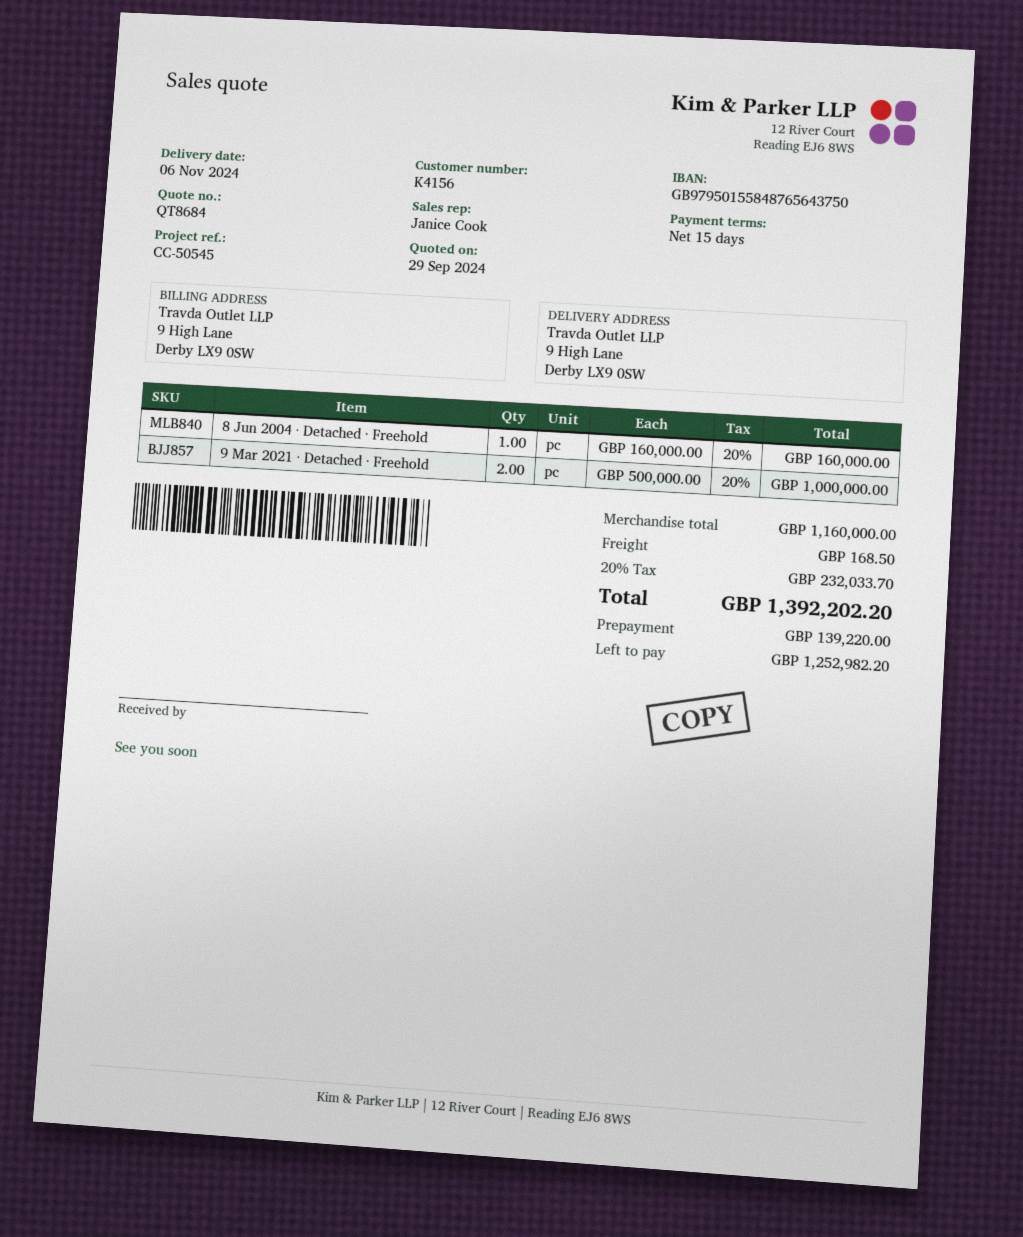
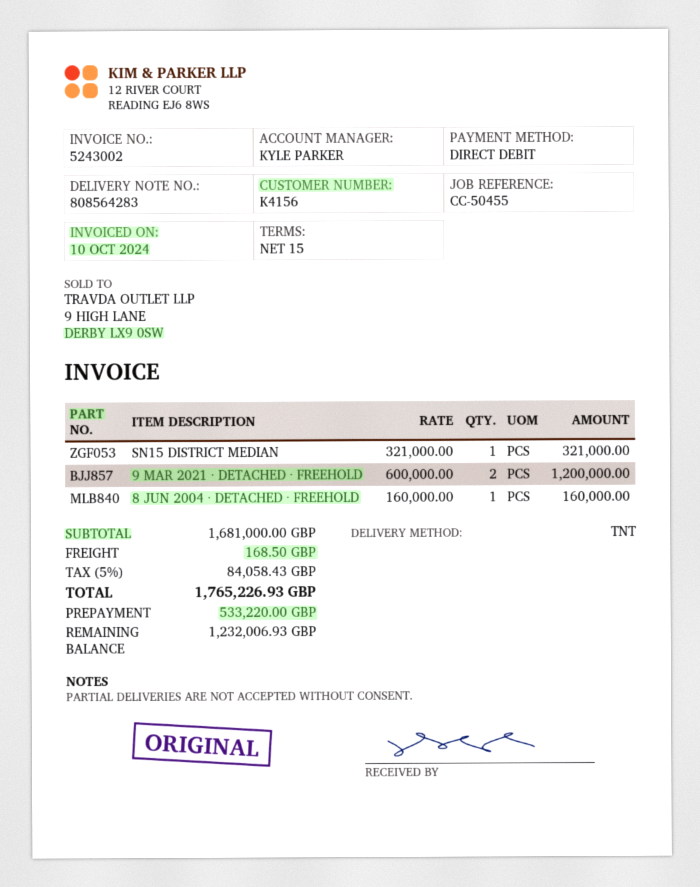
reference: CC-50545 -> CC-50455
sales rep: Janice Cook -> KYLE PARKER
9 Mar 2021 · Detached · Freehold: 2 x 500000.00 = 1000000.00 -> 2 x 600000.00 = 1200000.00
SN15 DISTRICT MEDIAN: none -> 1 x 321000.00 = 321000.00
subtotal: 1160000.00 -> 1681000.00
tax: 20% = 232033.70 -> 5% = 84058.43
total: 1392202.20 -> 1765226.93
deposit: 139220.00 -> 533220.00
balance: 1252982.20 -> 1232006.93

